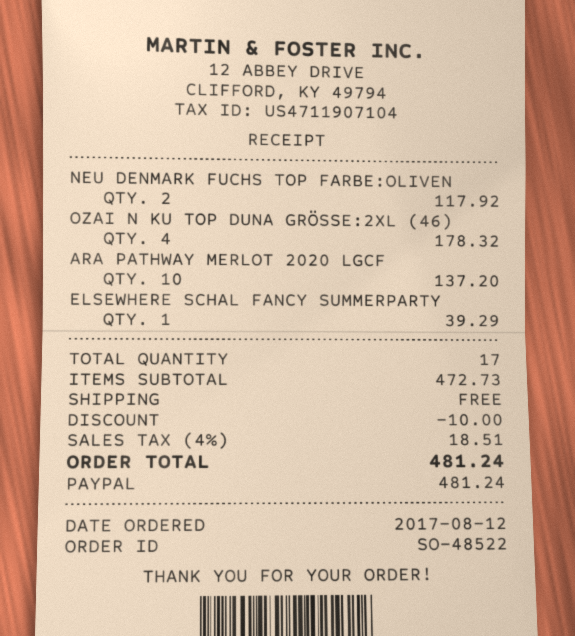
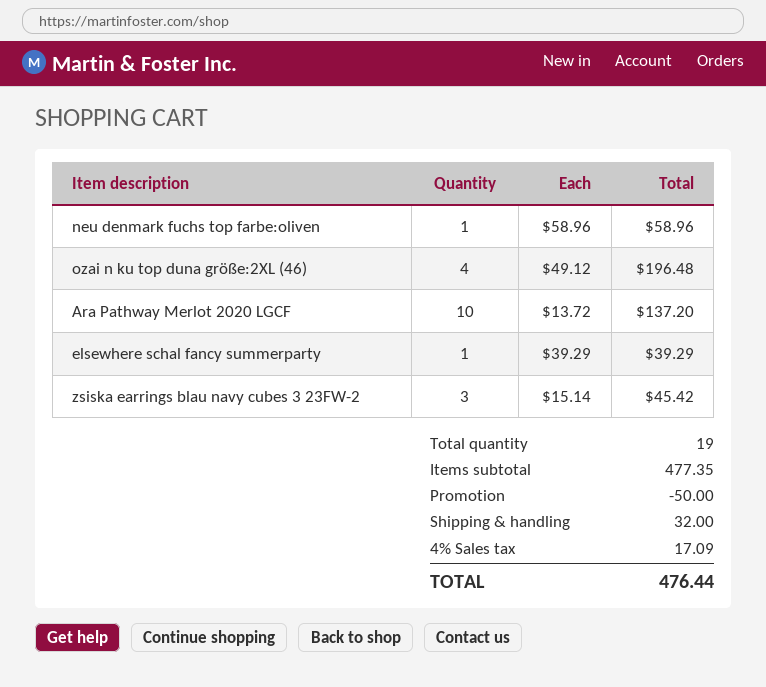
NEU DENMARK FUCHS TOP FARBE:OLIVEN: 2 for 117.92 -> 1 for 58.96
OZAI N KU TOP DUNA GRÖSSE:2XL (46): 4 for 178.32 -> 4 for 196.48
zsiska earrings blau navy cubes 3 23FW-2: none -> 3 for 45.42
total quantity: 17 -> 19
subtotal: 472.73 -> 477.35
discount: 10.00 -> 50.00
shipping: 0.00 -> 32.00
tax: 4% = 18.51 -> 4% = 17.09
total: 481.24 -> 476.44

